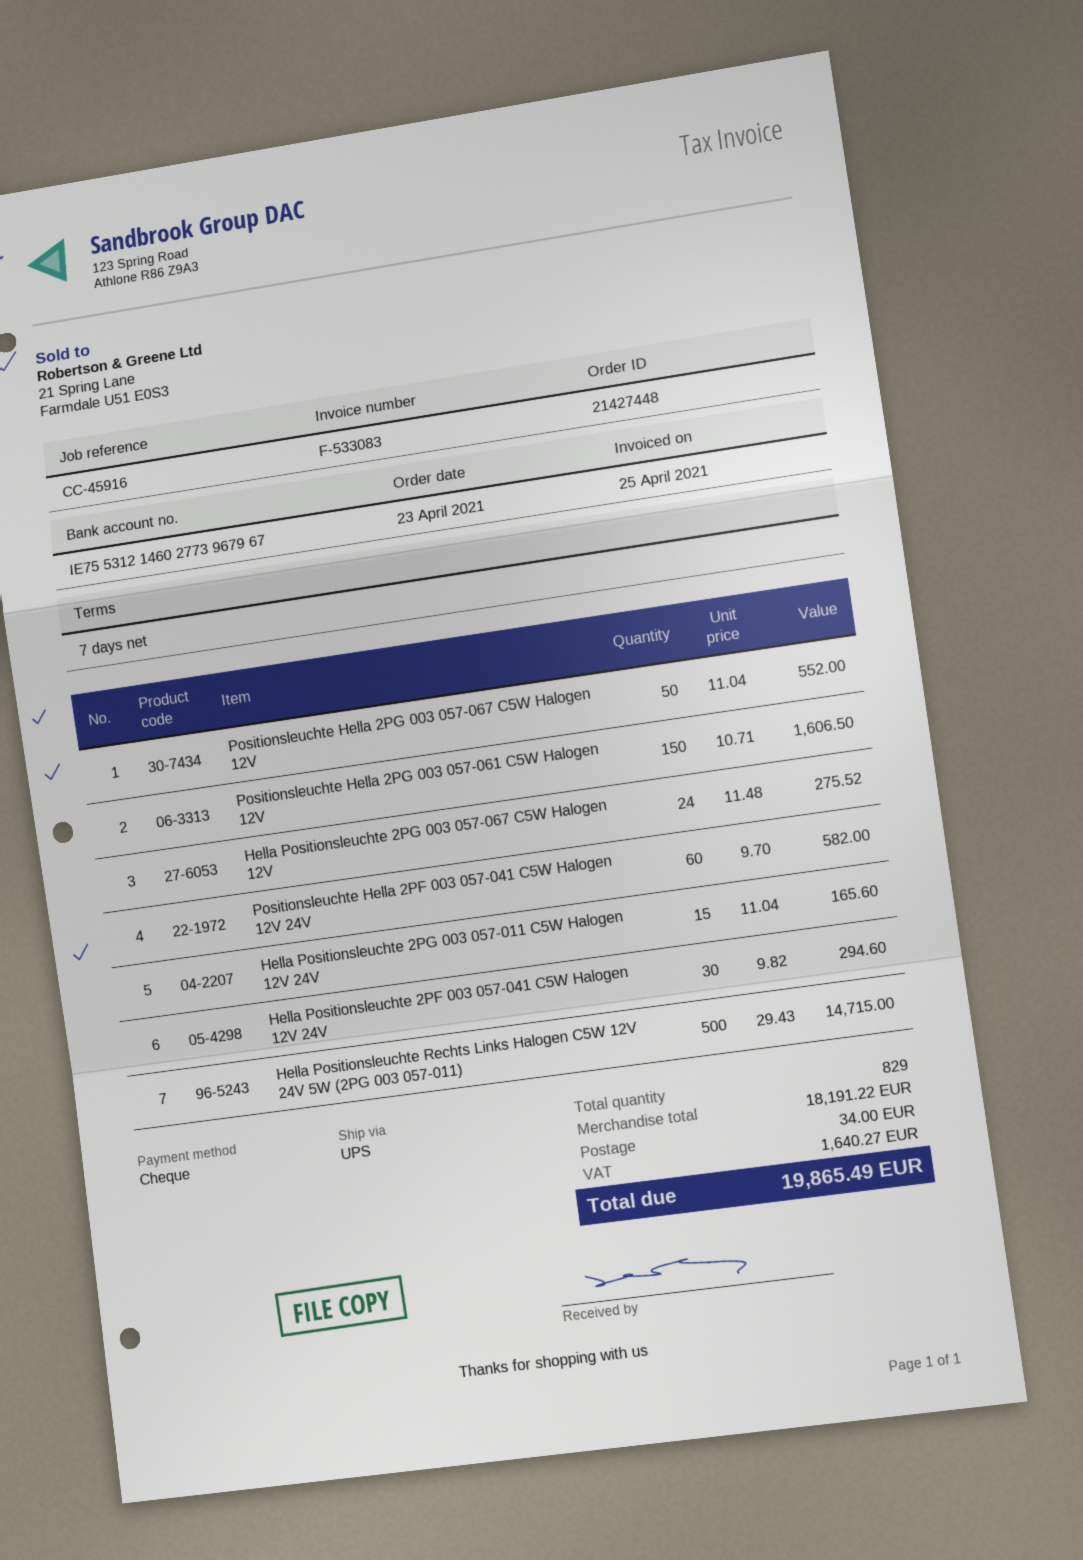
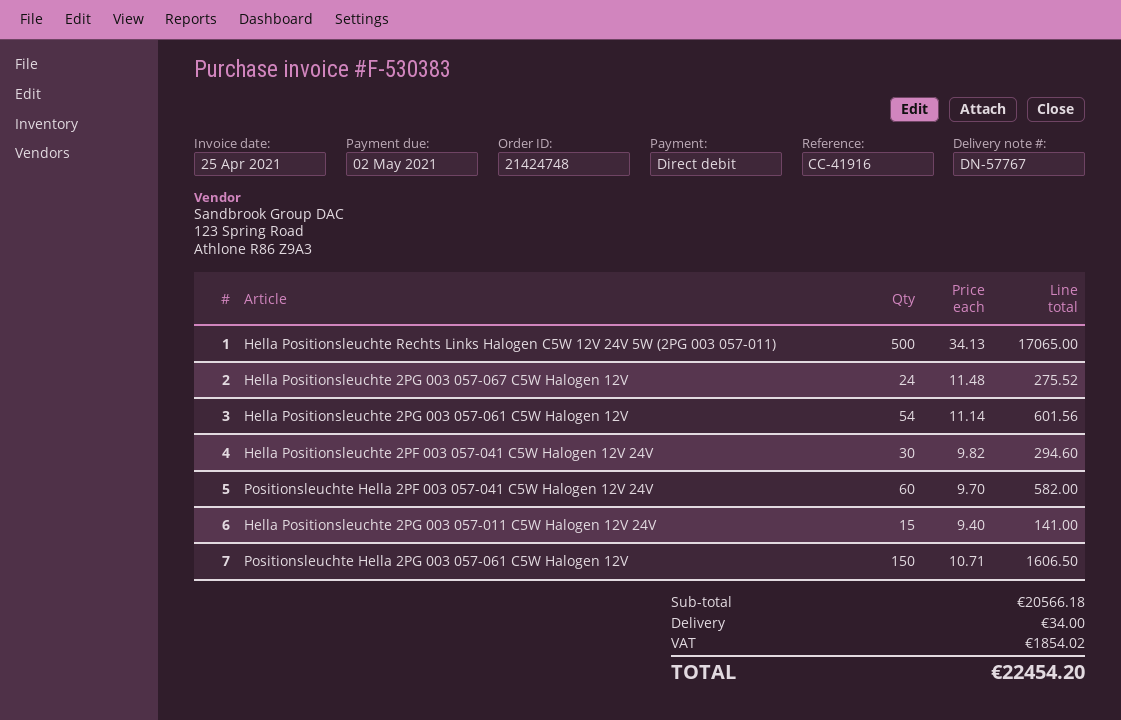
order number: 21427448 -> 21424748
invoice number: F-533083 -> F-530383
reference: CC-45916 -> CC-41916
payment method: cheque -> direct debit
Positionsleuchte Hella 2PG 003 057-067 C5W Halogen 12V: 50 x 11.04 = 552.00 -> none
Hella Positionsleuchte 2PG 003 057-011 C5W Halogen 12V 24V: 15 x 11.04 = 165.60 -> 15 x 9.40 = 141.00
Hella Positionsleuchte Rechts Links Halogen C5W 12V 24V 5W (2PG 003 057-011): 500 x 29.43 = 14715.00 -> 500 x 34.13 = 17065.00
Hella Positionsleuchte 2PG 003 057-061 C5W Halogen 12V: none -> 54 x 11.14 = 601.56
subtotal: 18191.22 -> 20566.18
tax: 1640.27 -> 1854.02
total: 19865.49 -> 22454.20

